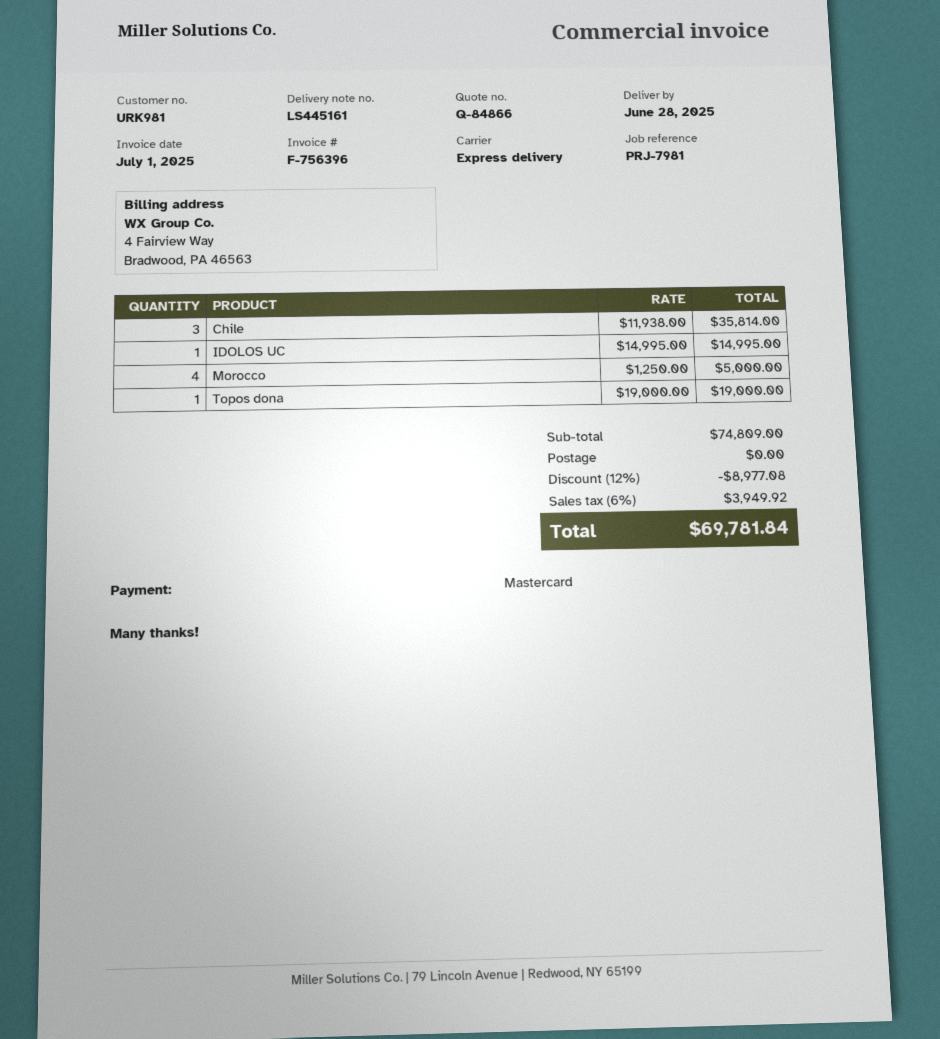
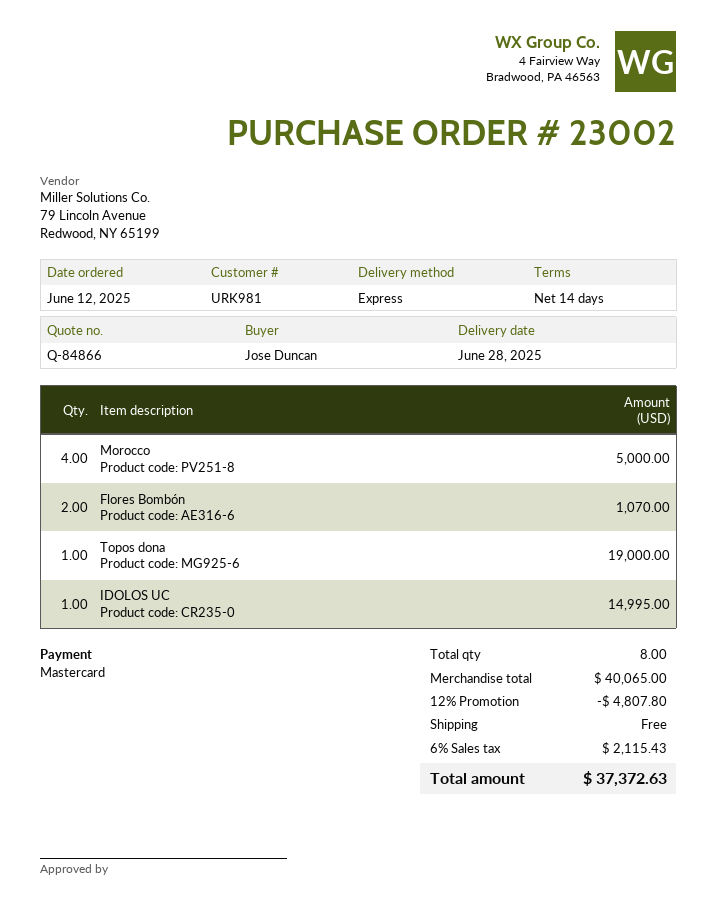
Chile: 3 for 35814.00 -> none
Flores Bombón: none -> 2 for 1070.00
subtotal: 74809.00 -> 40065.00
discount: 12% = 8977.08 -> 12% = 4807.80
tax: 6% = 3949.92 -> 6% = 2115.43
total: 69781.84 -> 37372.63

